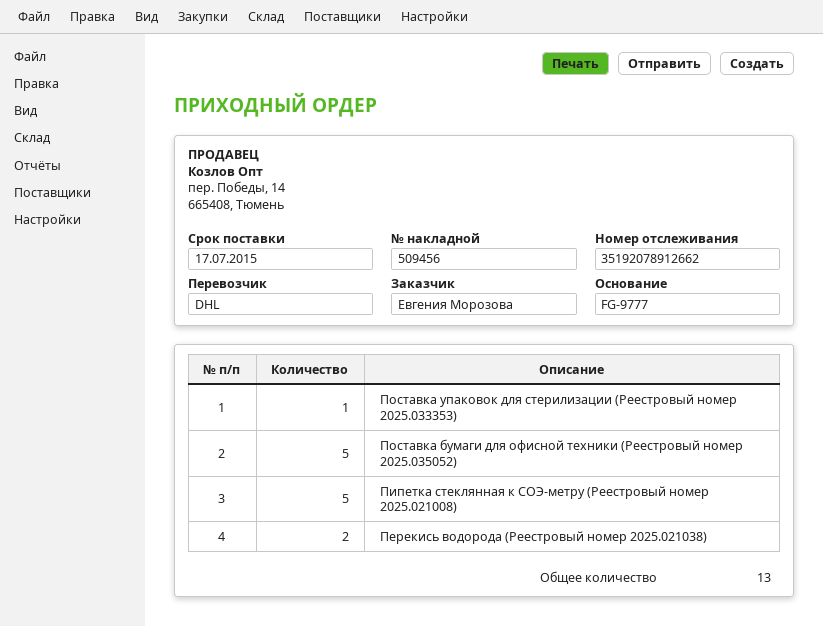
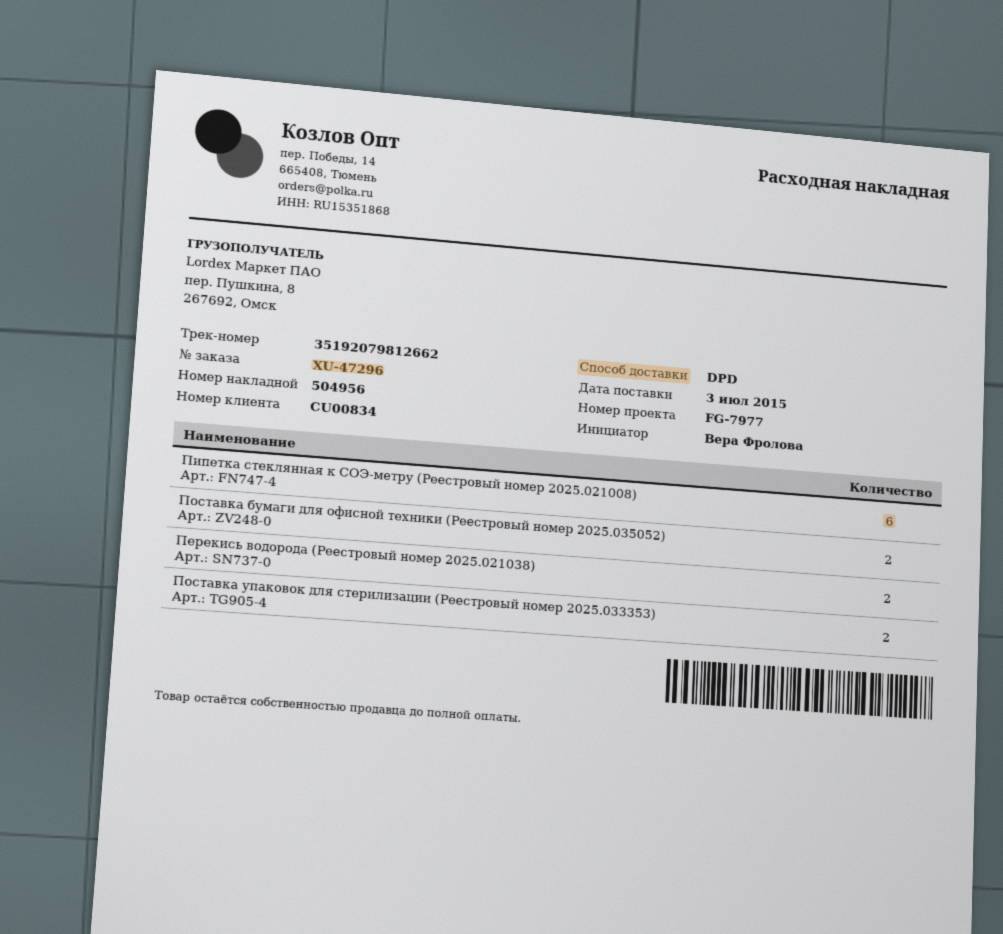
delivery note number: 509456 -> 504956
delivery date: 2015-07-17 -> 2015-07-03
reference: FG-9777 -> FG-7977
ordered by: Евгения Морозова -> Вера Фролова
shipping method: DHL -> DPD
tracking number: 35192078912662 -> 35192079812662
Поставка упаковок для стерилизации (Реестровый номер 2025.033353): 1 -> 2
Поставка бумаги для офисной техники (Реестровый номер 2025.035052): 5 -> 2
Пипетка стеклянная к СОЭ-метру (Реестровый номер 2025.021008): 5 -> 6

